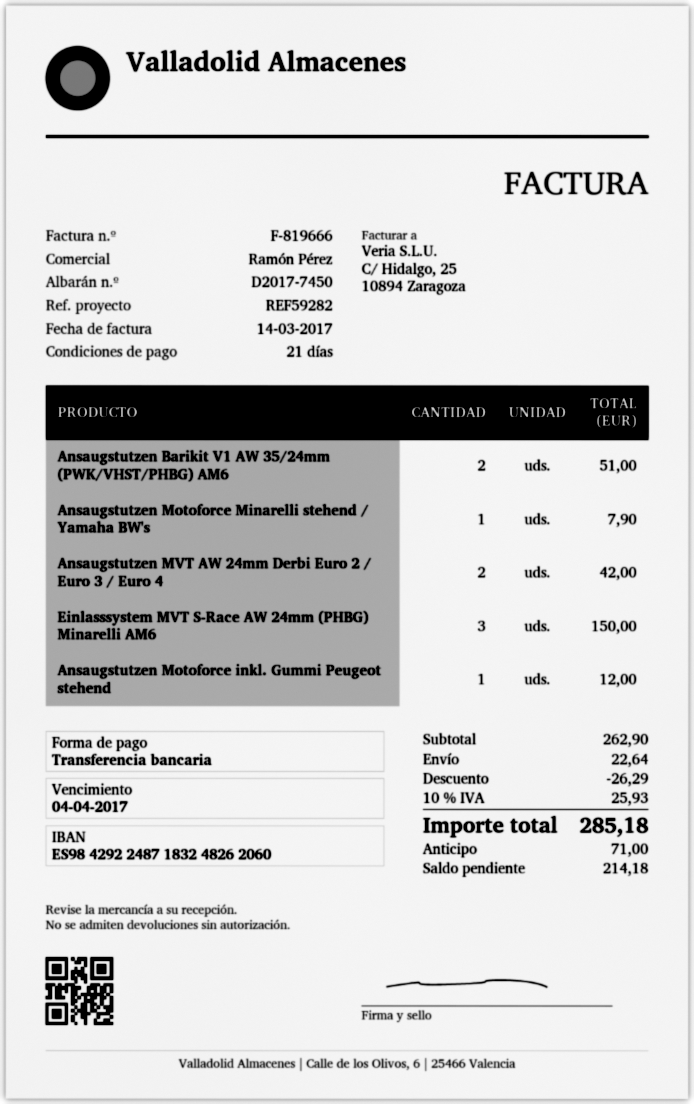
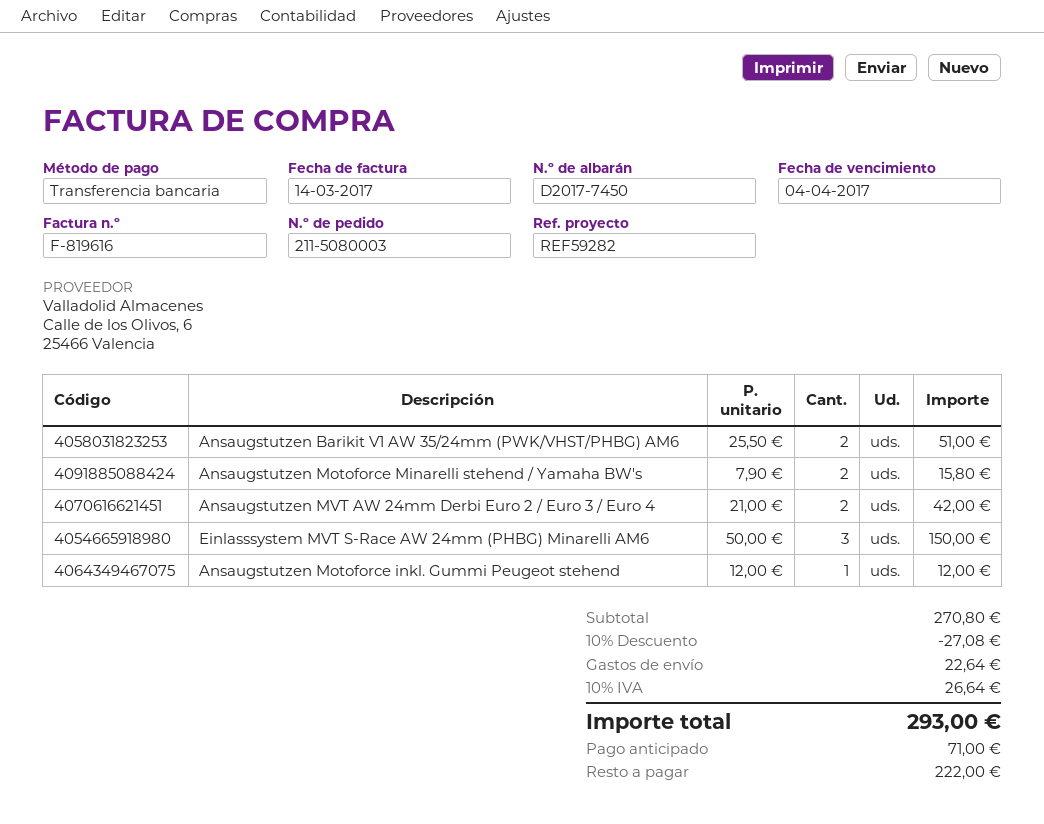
invoice number: F-819666 -> F-819616
Ansaugstutzen Motoforce Minarelli stehend / Yamaha BW's: 1 for 7.90 -> 2 for 15.80
subtotal: 262.90 -> 270.80
discount: 26.29 -> 27.08
tax: 10% = 25.93 -> 10% = 26.64
total: 285.18 -> 293.00
balance: 214.18 -> 222.00

